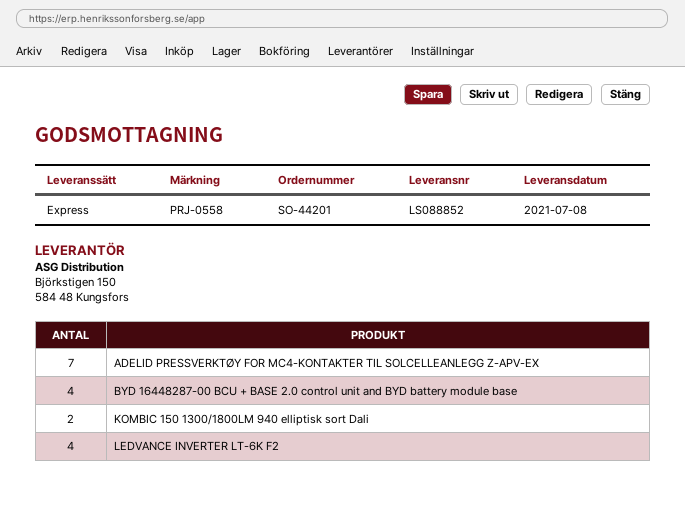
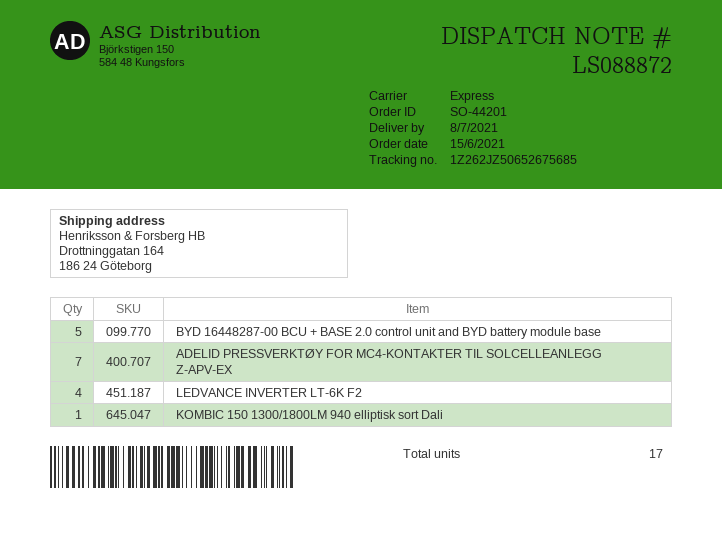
delivery note number: LS088852 -> LS088872
BYD 16448287-00 BCU + BASE 2.0 control unit and BYD battery module base: 4 -> 5
KOMBIC 150 1300/1800LM 940 elliptisk sort Dali: 2 -> 1

